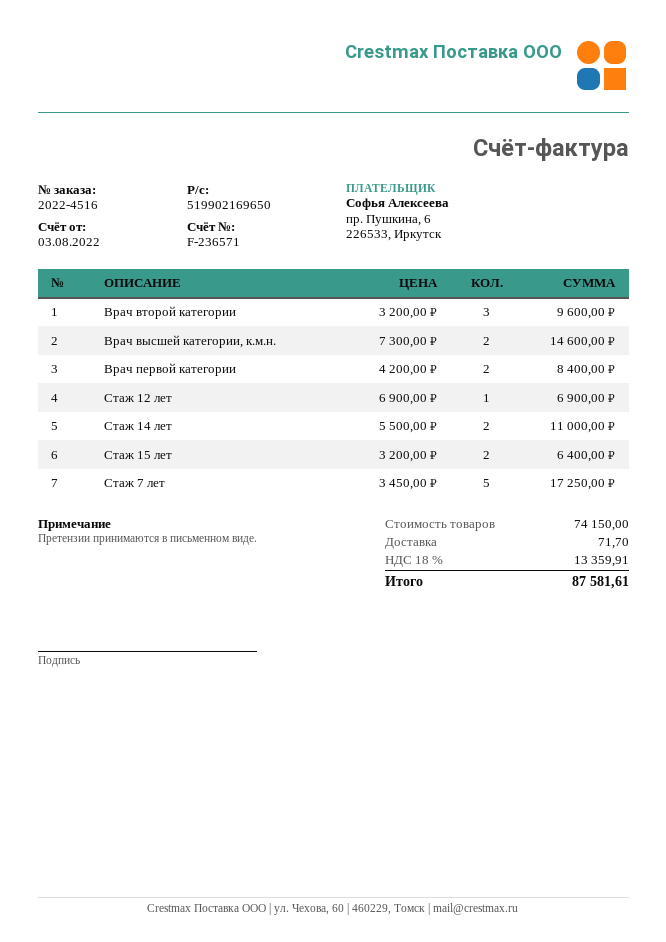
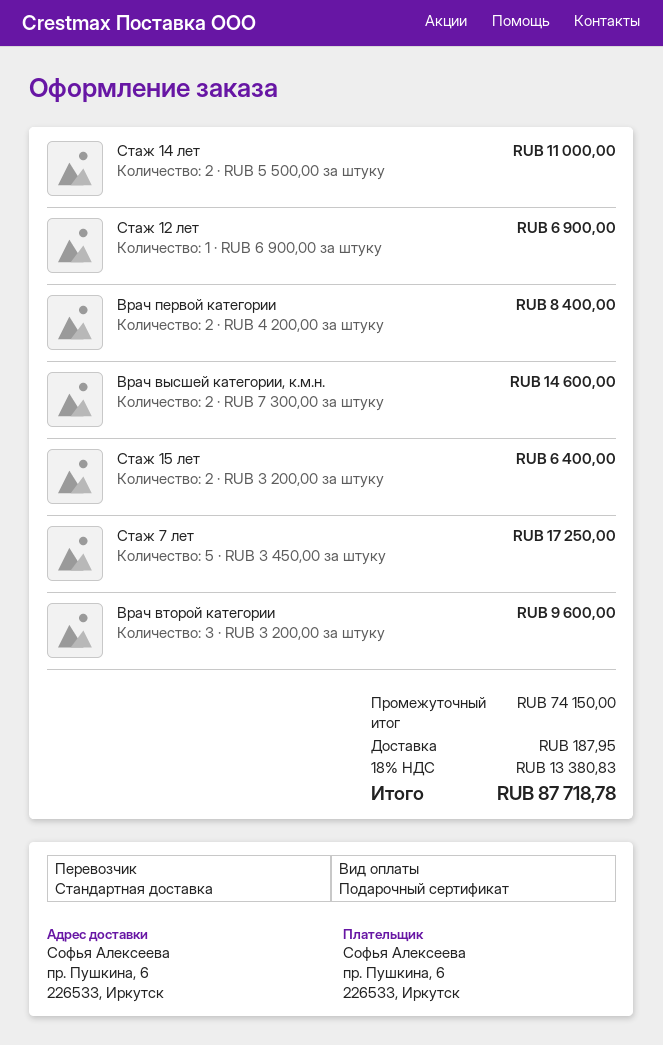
shipping: 71.70 -> 187.95
tax: 18% = 13359.91 -> 18% = 13380.83
total: 87581.61 -> 87718.78

